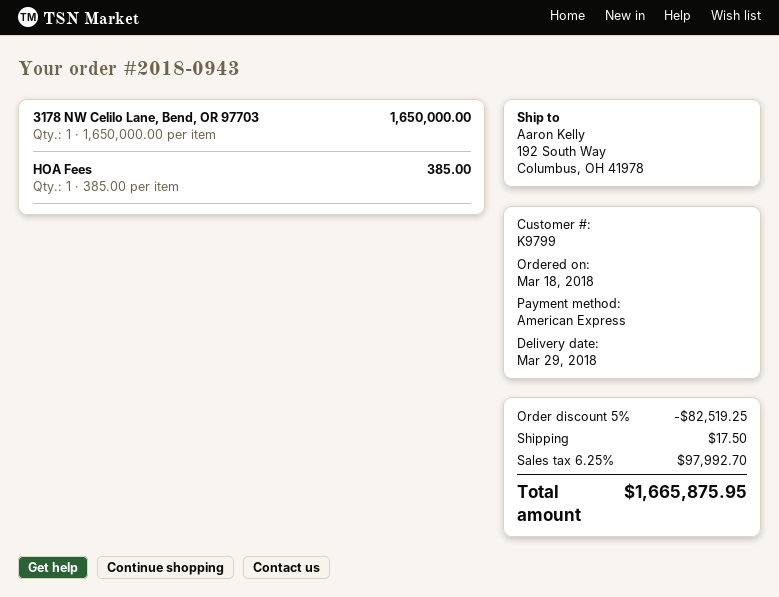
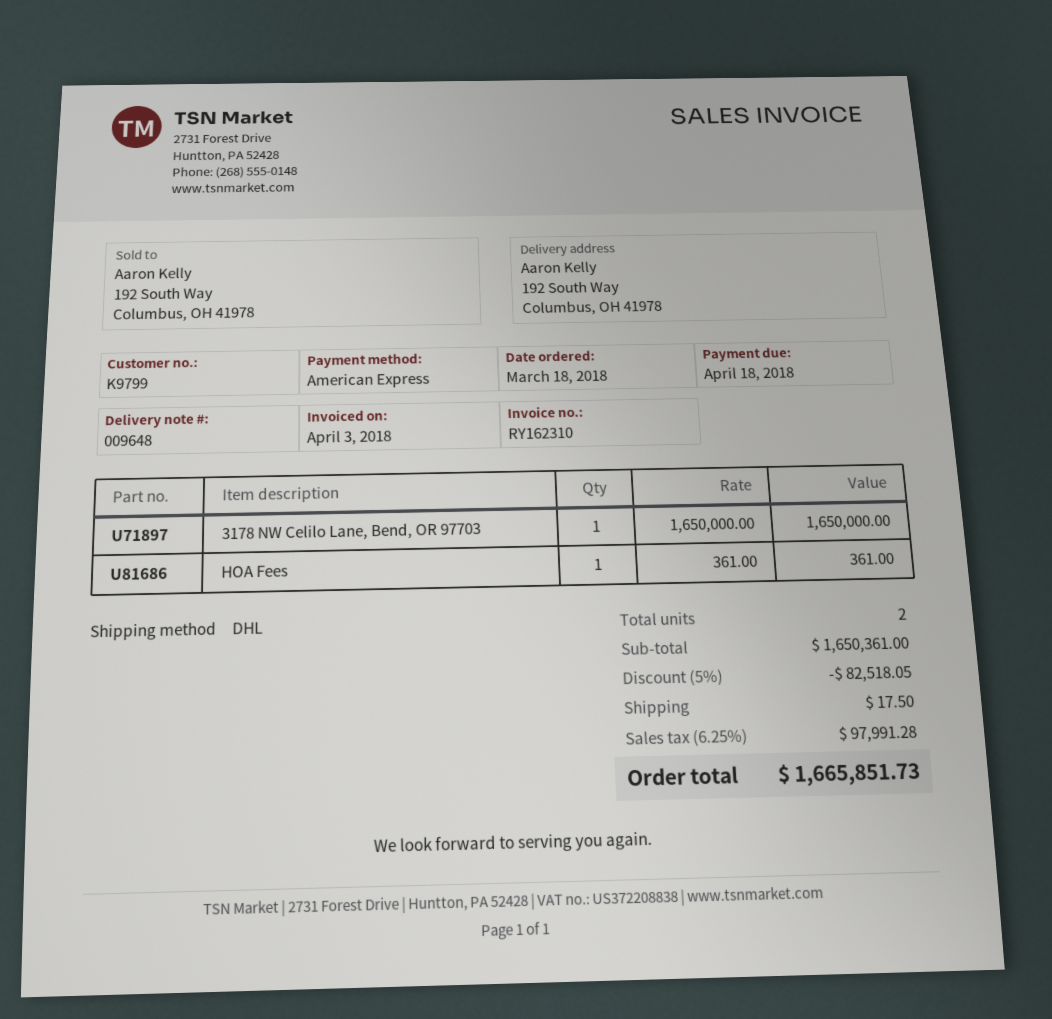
HOA Fees: 1 x 385.00 = 385.00 -> 1 x 361.00 = 361.00
discount: 5% = 82519.25 -> 5% = 82518.05
tax: 6.25% = 97992.70 -> 6.25% = 97991.28
total: 1665875.95 -> 1665851.73

